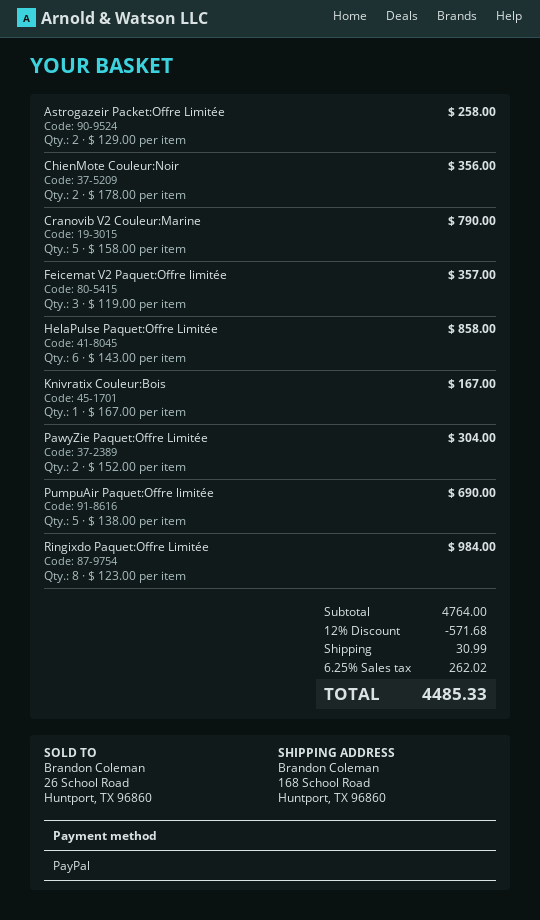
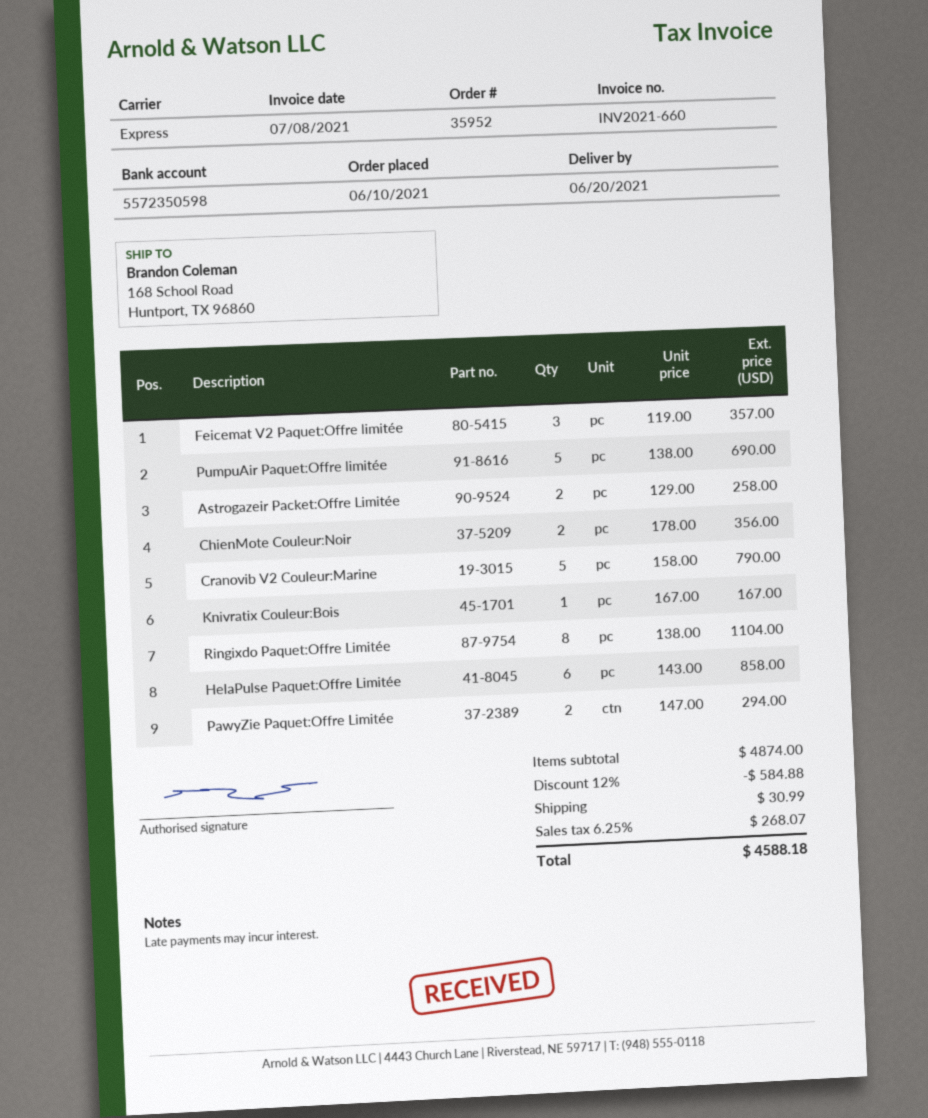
PawyZie Paquet:Offre Limitée: 2 x 152.00 = 304.00 -> 2 x 147.00 = 294.00
Ringixdo Paquet:Offre Limitée: 8 x 123.00 = 984.00 -> 8 x 138.00 = 1104.00
subtotal: 4764.00 -> 4874.00
discount: 12% = 571.68 -> 12% = 584.88
tax: 6.25% = 262.02 -> 6.25% = 268.07
total: 4485.33 -> 4588.18

